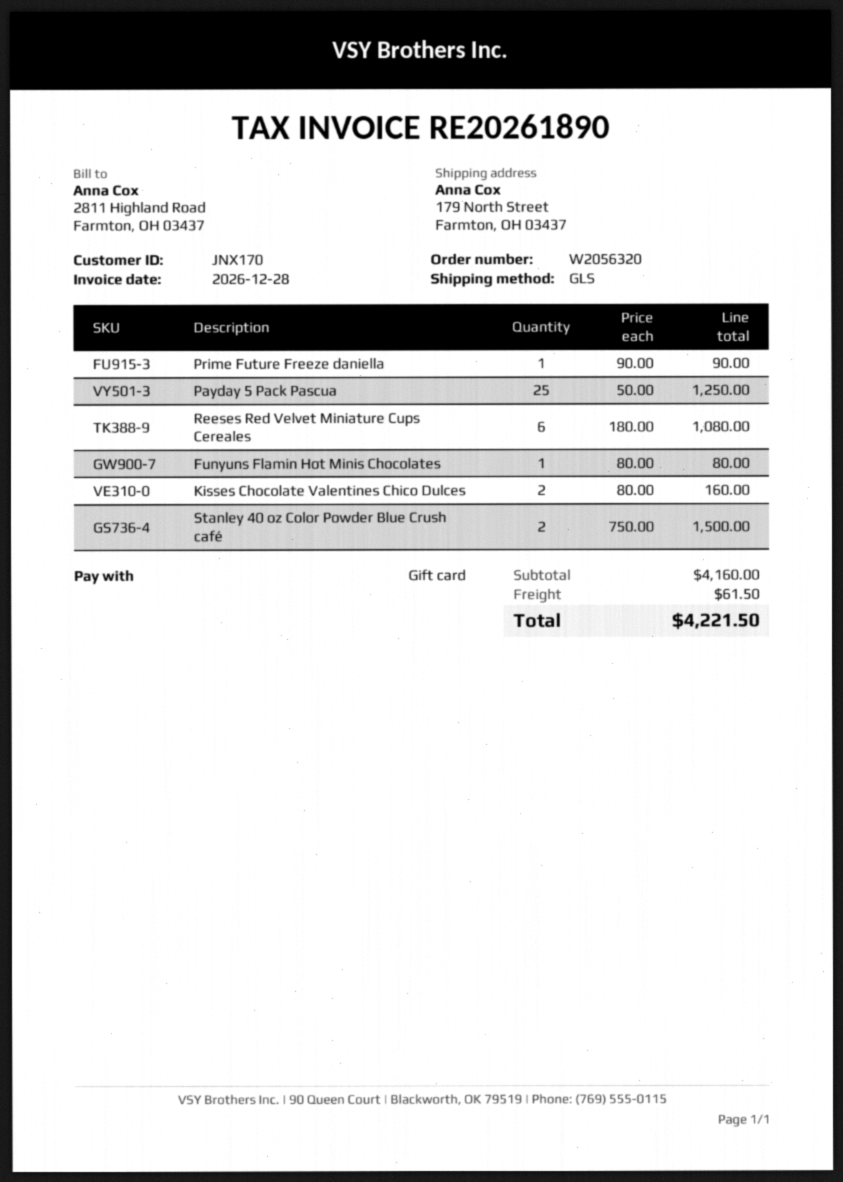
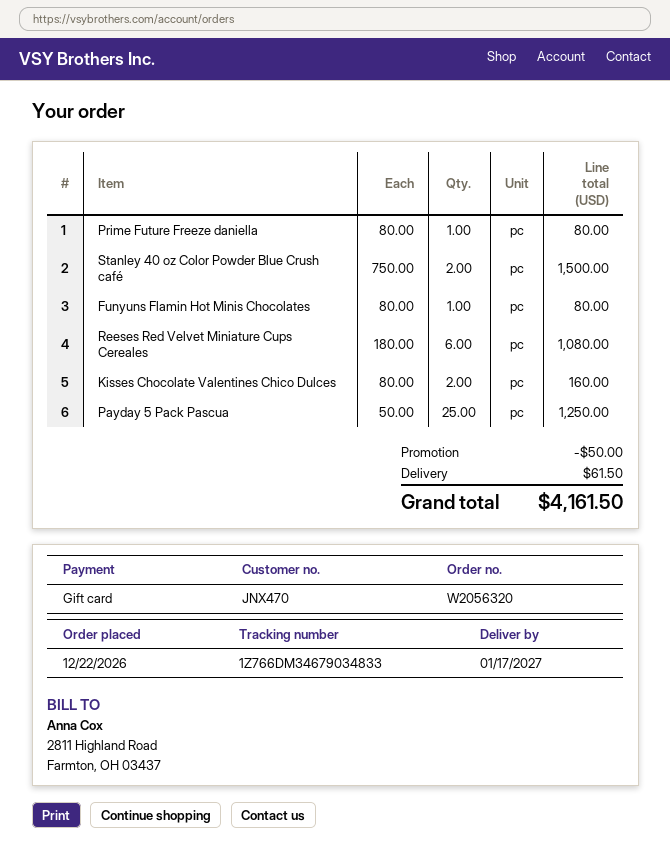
customer number: JNX170 -> JNX470
Prime Future Freeze daniella: 1 x 90.00 = 90.00 -> 1 x 80.00 = 80.00
discount: none -> 50.00
total: 4221.50 -> 4161.50

